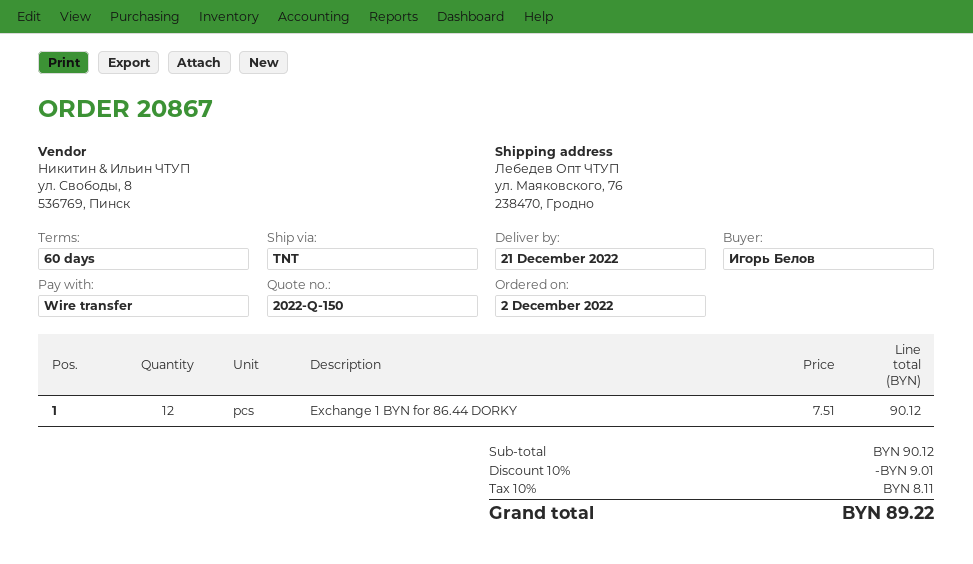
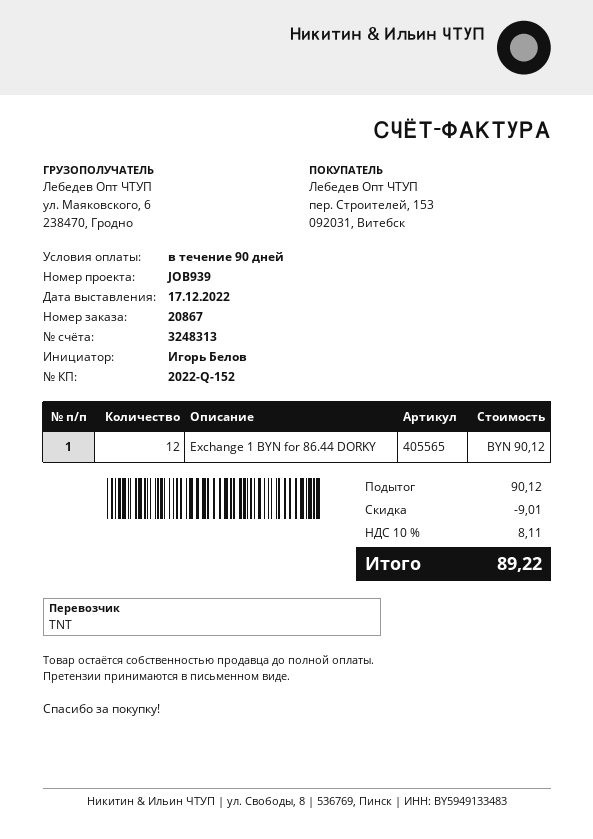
quote number: 2022-Q-150 -> 2022-Q-152
payment terms: 60 days -> 90 days
ship to: ул. Маяковского, 76, 238470, Гродно -> ул. Маяковского, 6, 238470, Гродно

